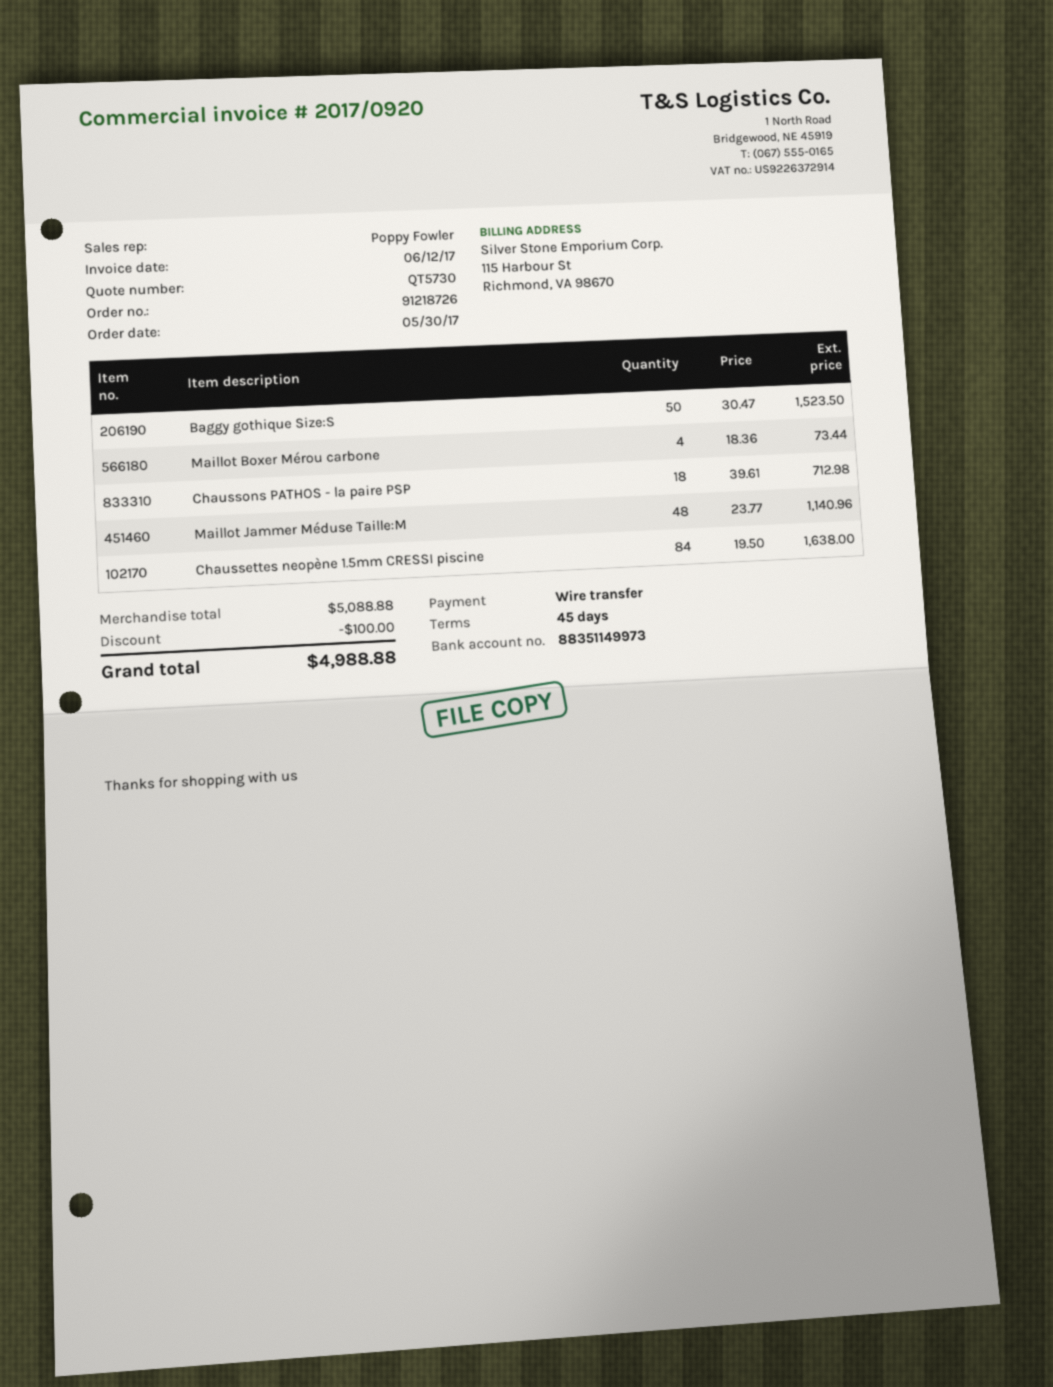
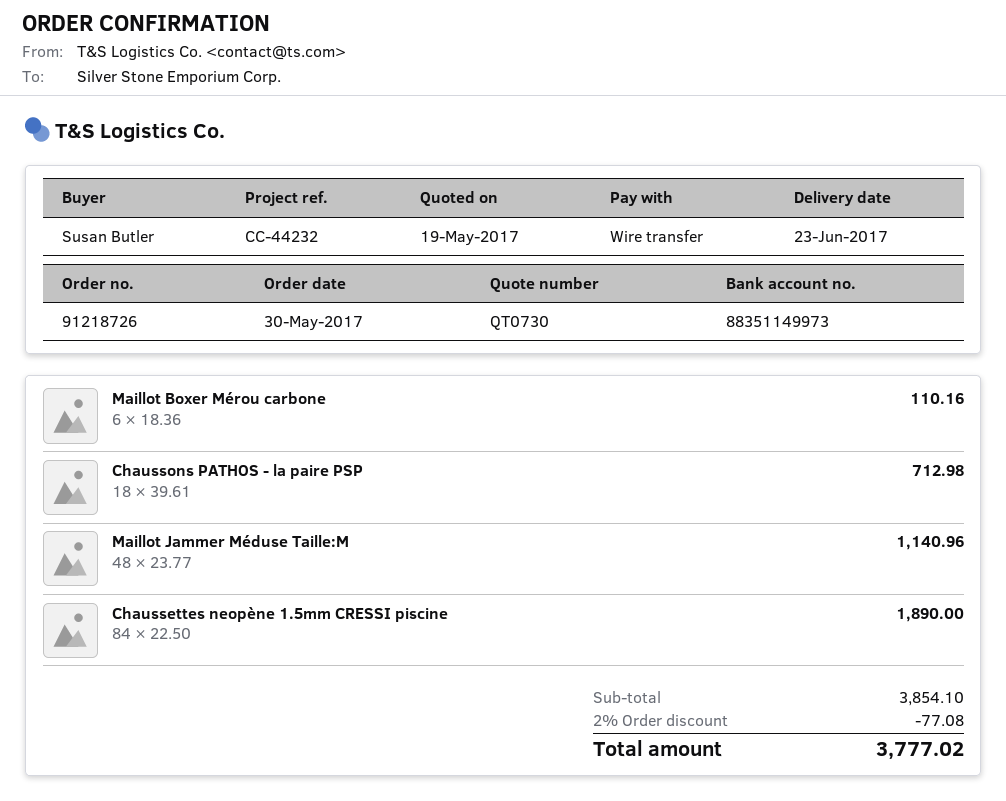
quote number: QT5730 -> QT0730
Baggy gothique Size:S: 50 x 30.47 = 1523.50 -> none
Maillot Boxer Mérou carbone: 4 x 18.36 = 73.44 -> 6 x 18.36 = 110.16
Chaussettes neopène 1.5mm CRESSI piscine: 84 x 19.50 = 1638.00 -> 84 x 22.50 = 1890.00
subtotal: 5088.88 -> 3854.10
discount: 100.00 -> 77.08
total: 4988.88 -> 3777.02

